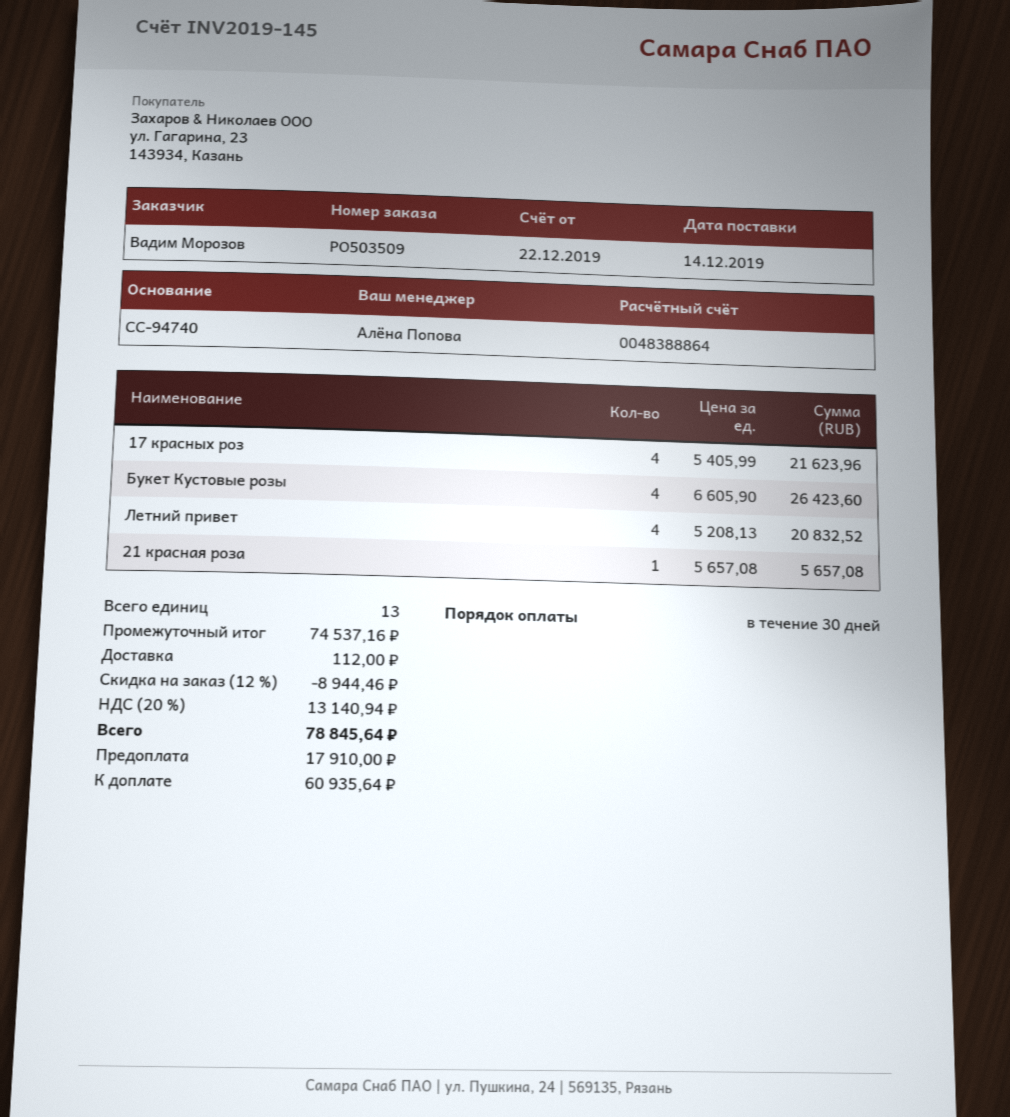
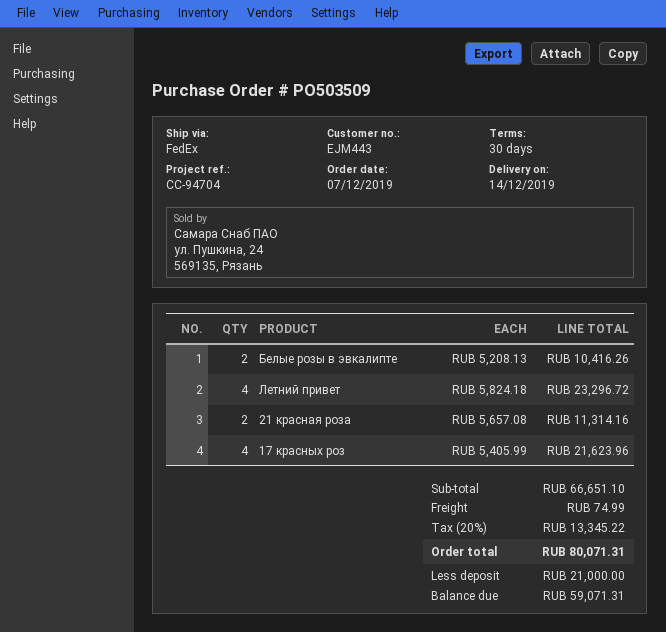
reference: CC-94740 -> CC-94704
Букет Кустовые розы: 4 x 6605.90 = 26423.60 -> none
Летний привет: 4 x 5208.13 = 20832.52 -> 4 x 5824.18 = 23296.72
21 красная роза: 1 x 5657.08 = 5657.08 -> 2 x 5657.08 = 11314.16
Белые розы в эвкалипте: none -> 2 x 5208.13 = 10416.26
subtotal: 74537.16 -> 66651.10
discount: 12% = 8944.46 -> none
shipping: 112.00 -> 74.99
tax: 20% = 13140.94 -> 20% = 13345.22
total: 78845.64 -> 80071.31
deposit: 17910.00 -> 21000.00
balance: 60935.64 -> 59071.31

